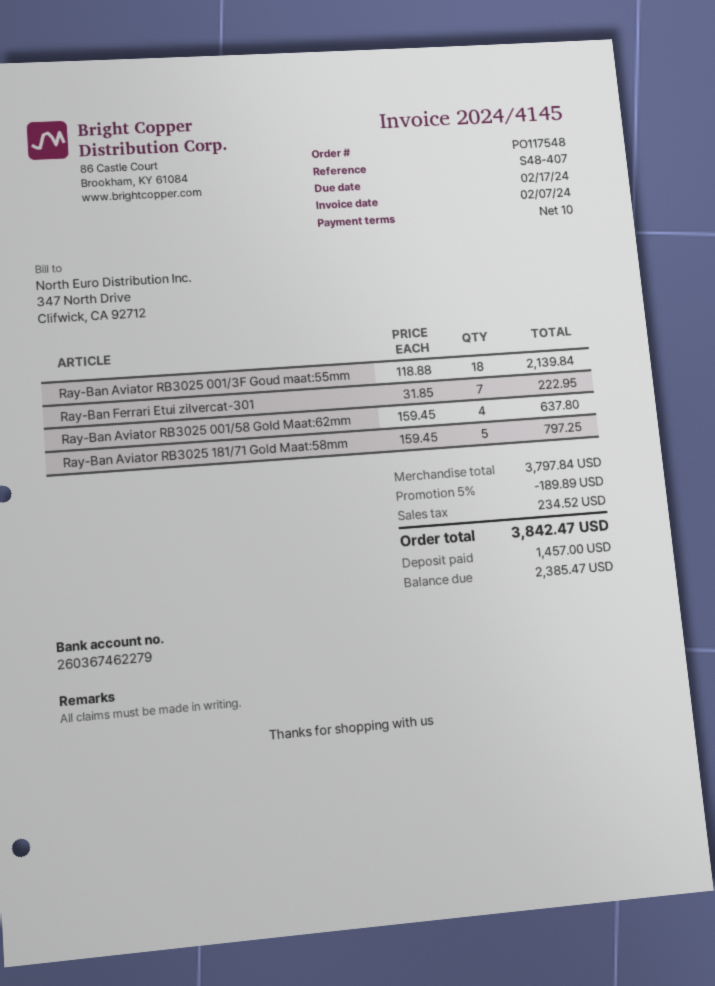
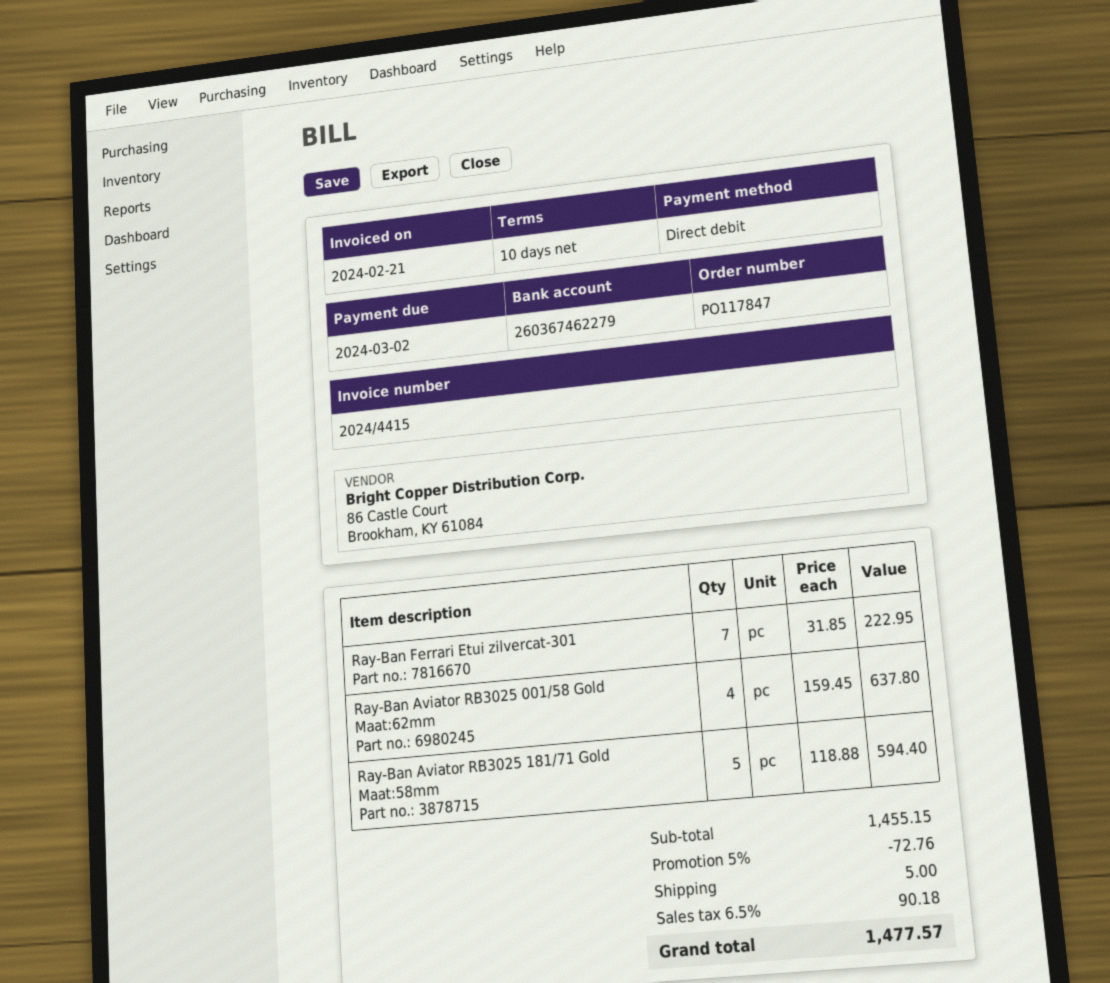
order number: PO117548 -> PO117847
invoice number: 2024/4145 -> 2024/4415
invoice date: 2024-02-07 -> 2024-02-21
due date: 2024-02-17 -> 2024-03-02
Ray-Ban Aviator RB3025 001/3F Goud maat:55mm: 18 x 118.88 = 2139.84 -> none
Ray-Ban Aviator RB3025 181/71 Gold Maat:58mm: 5 x 159.45 = 797.25 -> 5 x 118.88 = 594.40
subtotal: 3797.84 -> 1455.15
discount: 5% = 189.89 -> 5% = 72.76
shipping: none -> 5.00
tax: 234.52 -> 90.18
total: 3842.47 -> 1477.57

